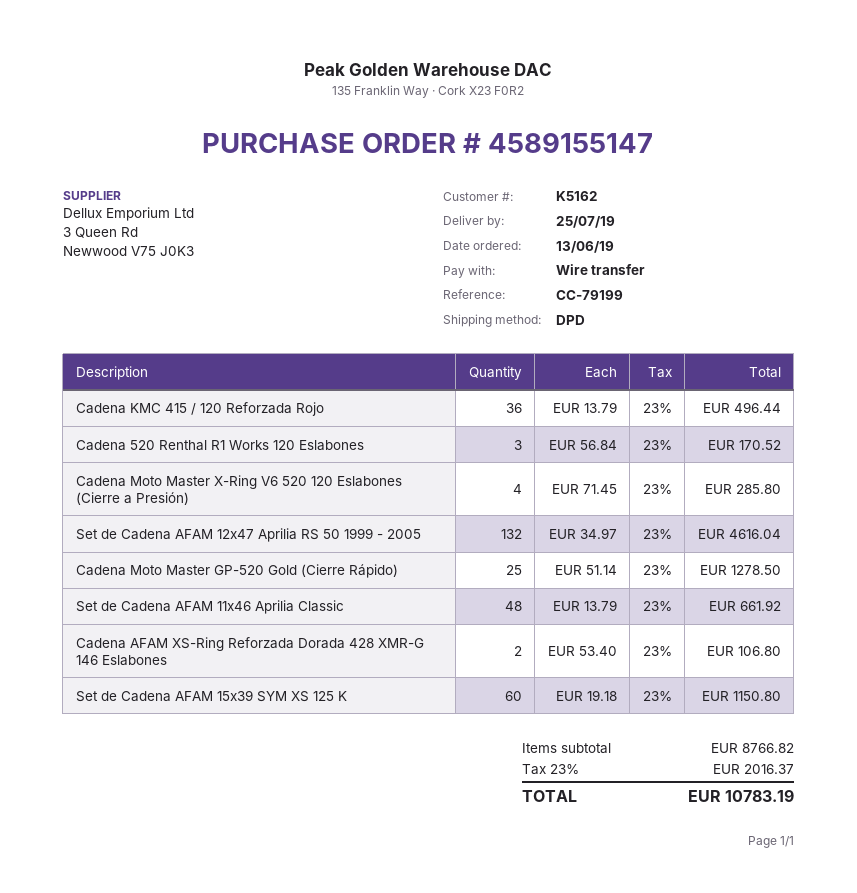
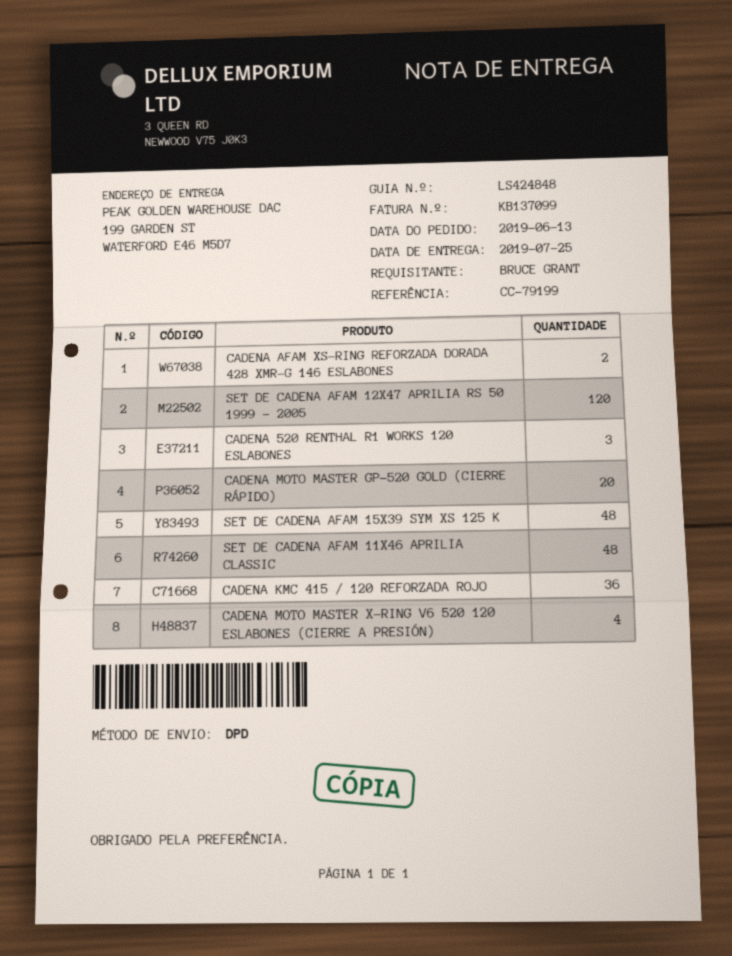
Set de Cadena AFAM 12x47 Aprilia RS 50 1999 - 2005: 132 -> 120
Cadena Moto Master GP-520 Gold (Cierre Rápido): 25 -> 20
Set de Cadena AFAM 15x39 SYM XS 125 K: 60 -> 48

